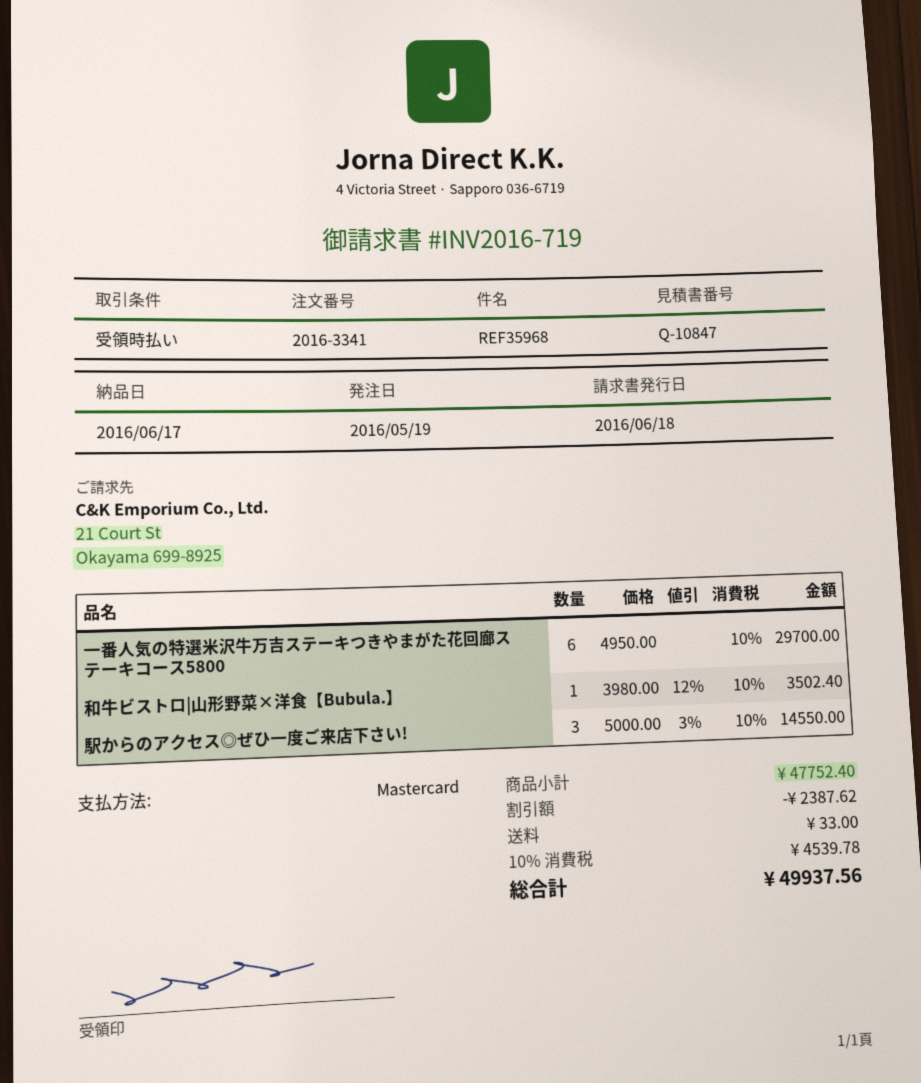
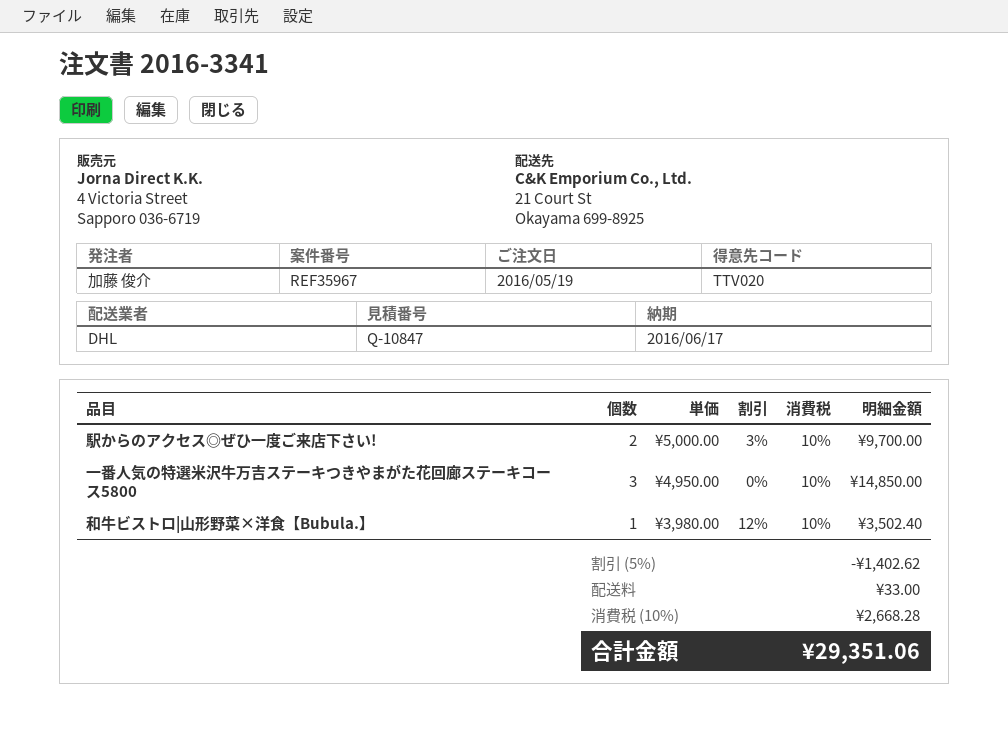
reference: REF35968 -> REF35967
一番人気の特選米沢牛万吉ステーキつきやまがた花回廊ステーキコース5800: 6 x 4950.00 = 29700.00 -> 3 x 4950.00 = 14850.00
駅からのアクセス◎ぜひ一度ご来店下さい!: 3 x 5000.00 - 3% = 14550.00 -> 2 x 5000.00 - 3% = 9700.00
discount: 2387.62 -> 1402.62
tax: 10% = 4539.78 -> 10% = 2668.28
total: 49937.56 -> 29351.06

